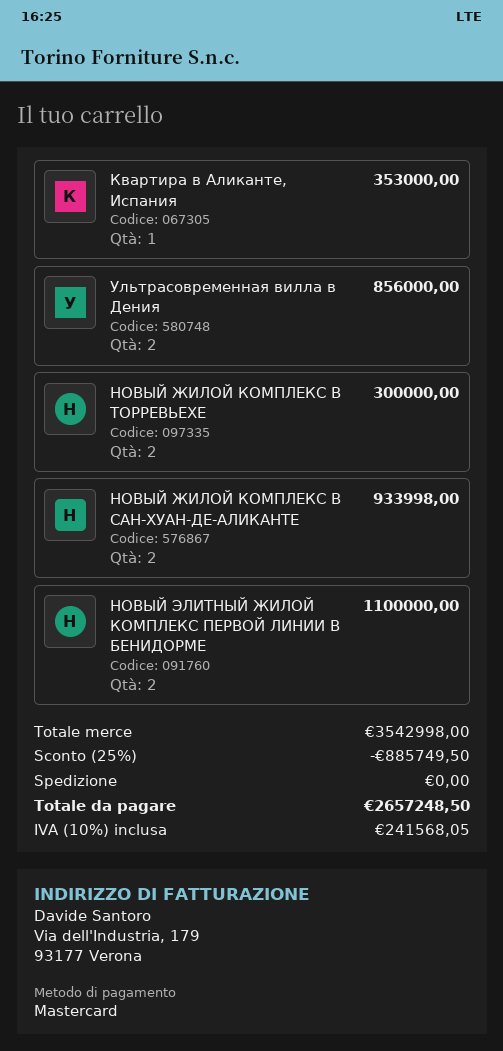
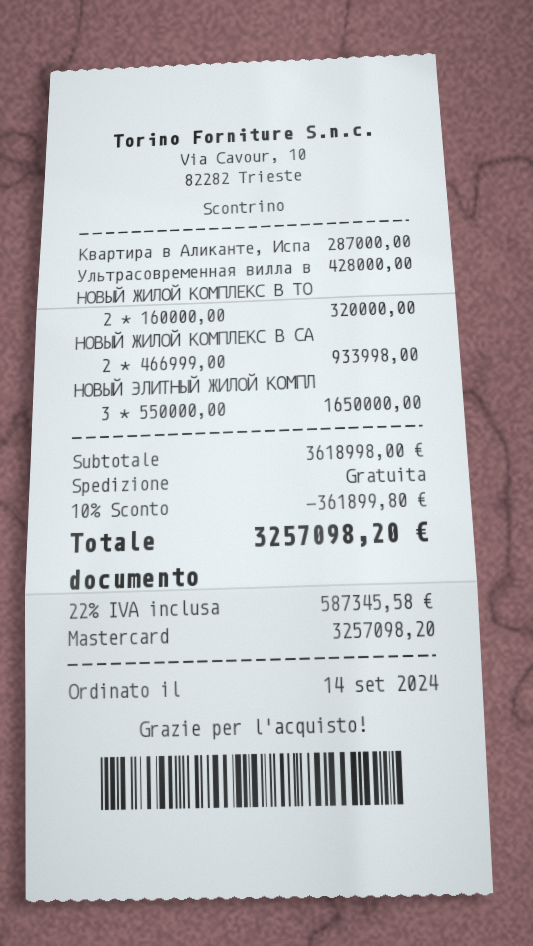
Квартира в Аликанте, Испания: 1 for 353000.00 -> 1 for 287000.00
Ультрасовременная вилла в Дения: 2 for 856000.00 -> 1 for 428000.00
НОВЫЙ ЖИЛОЙ КОМПЛЕКС В ТОРРЕВЬЕХЕ: 2 for 300000.00 -> 2 for 320000.00
НОВЫЙ ЭЛИТНЫЙ ЖИЛОЙ КОМПЛЕКС ПЕРВОЙ ЛИНИИ В БЕНИДОРМЕ: 2 for 1100000.00 -> 3 for 1650000.00
subtotal: 3542998.00 -> 3618998.00
discount: 25% = 885749.50 -> 10% = 361899.80
tax: 10% = 241568.05 -> 22% = 587345.58
total: 2657248.50 -> 3257098.20

